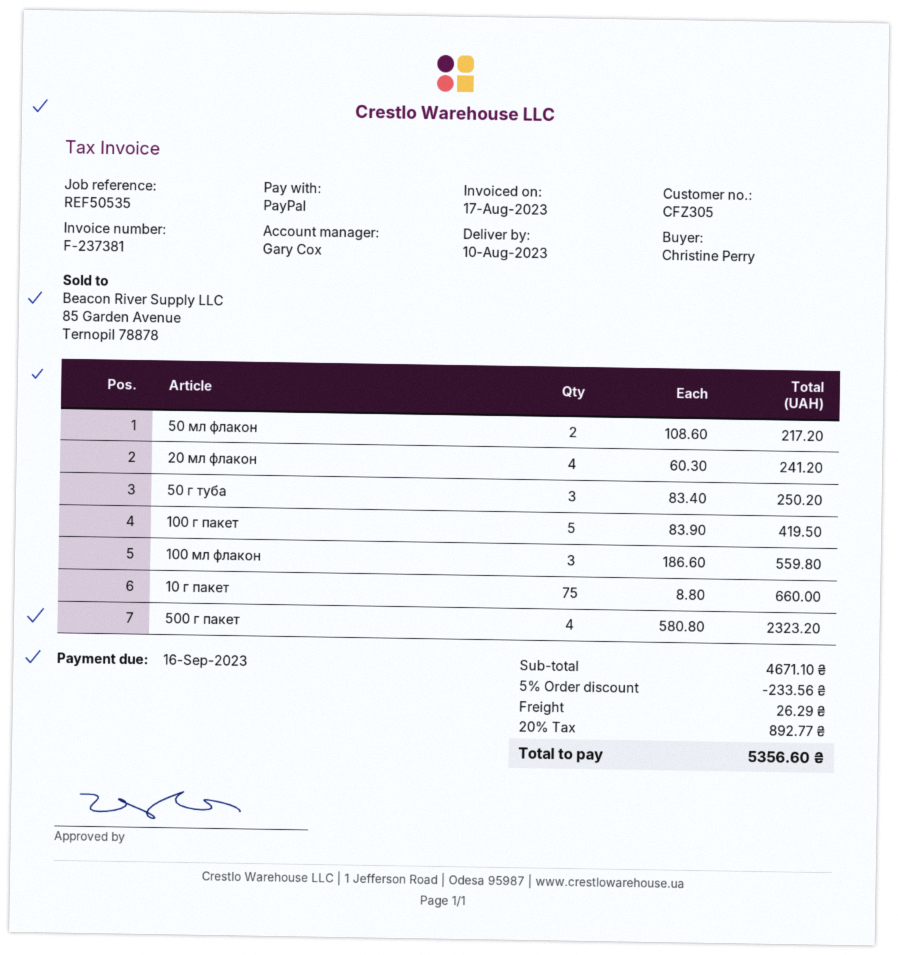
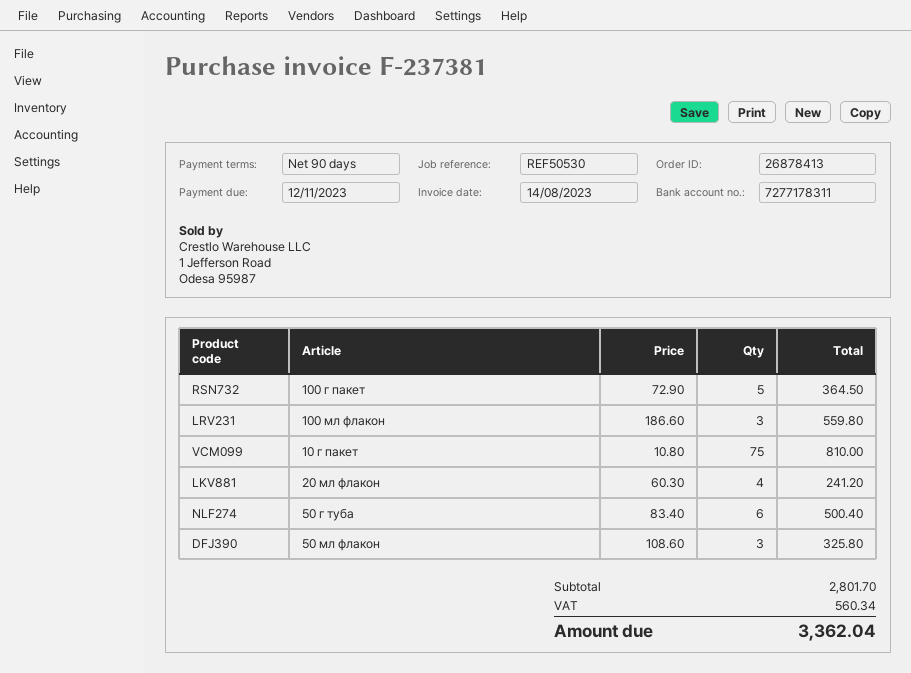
invoice date: 2023-08-17 -> 2023-08-14
due date: 2023-09-16 -> 2023-11-12
reference: REF50535 -> REF50530
50 мл флакон: 2 x 108.60 = 217.20 -> 3 x 108.60 = 325.80
50 г туба: 3 x 83.40 = 250.20 -> 6 x 83.40 = 500.40
100 г пакет: 5 x 83.90 = 419.50 -> 5 x 72.90 = 364.50
10 г пакет: 75 x 8.80 = 660.00 -> 75 x 10.80 = 810.00
500 г пакет: 4 x 580.80 = 2323.20 -> none
subtotal: 4671.10 -> 2801.70
discount: 5% = 233.56 -> none
shipping: 26.29 -> none
tax: 892.77 -> 560.34
total: 5356.60 -> 3362.04

